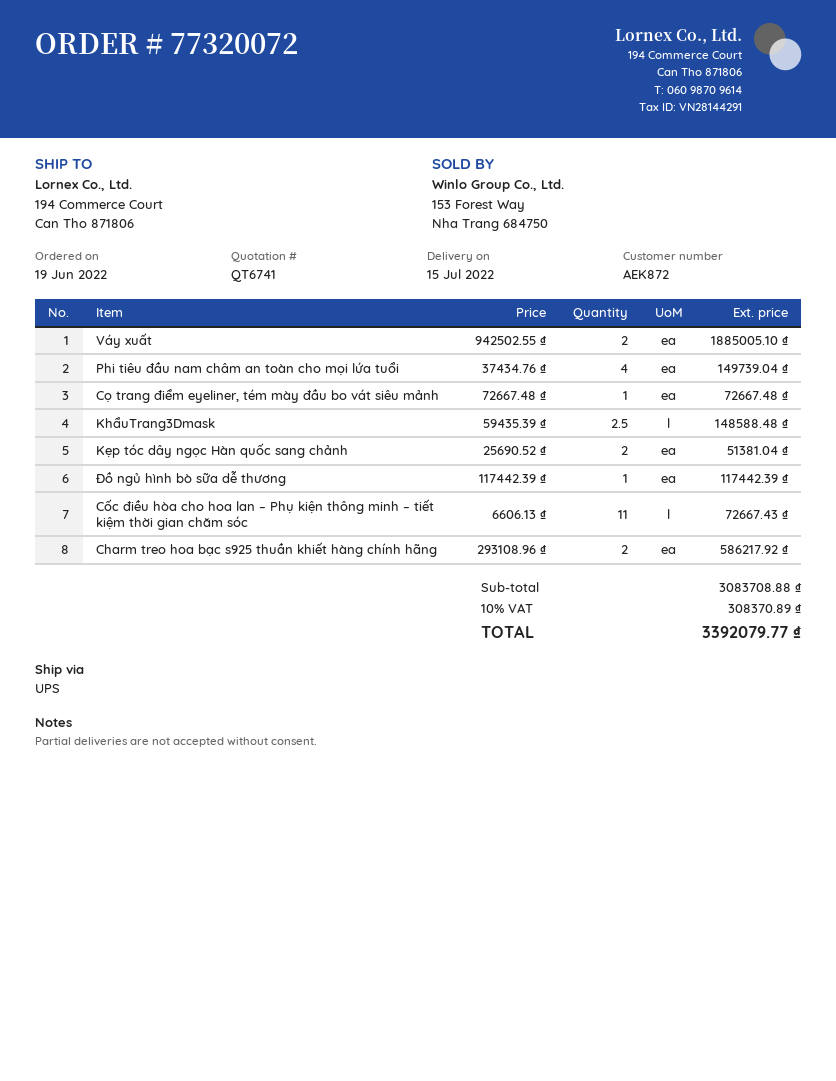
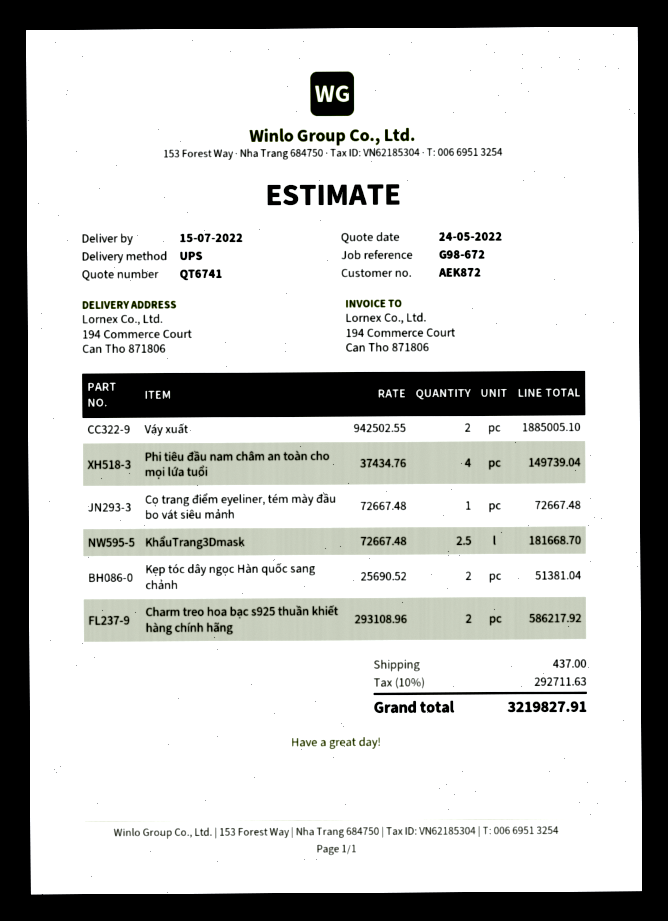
KhẩuTrang3Dmask: 2.5 x 59435.39 = 148588.48 -> 2.5 x 72667.48 = 181668.70
Đồ ngủ hình bò sữa dễ thương: 1 x 117442.39 = 117442.39 -> none
Cốc điều hòa cho hoa lan – Phụ kiện thông minh – tiết kiệm thời gian chăm sóc: 11 x 6606.13 = 72667.43 -> none
shipping: none -> 437.00
tax: 10% = 308370.89 -> 10% = 292711.63
total: 3392079.77 -> 3219827.91

